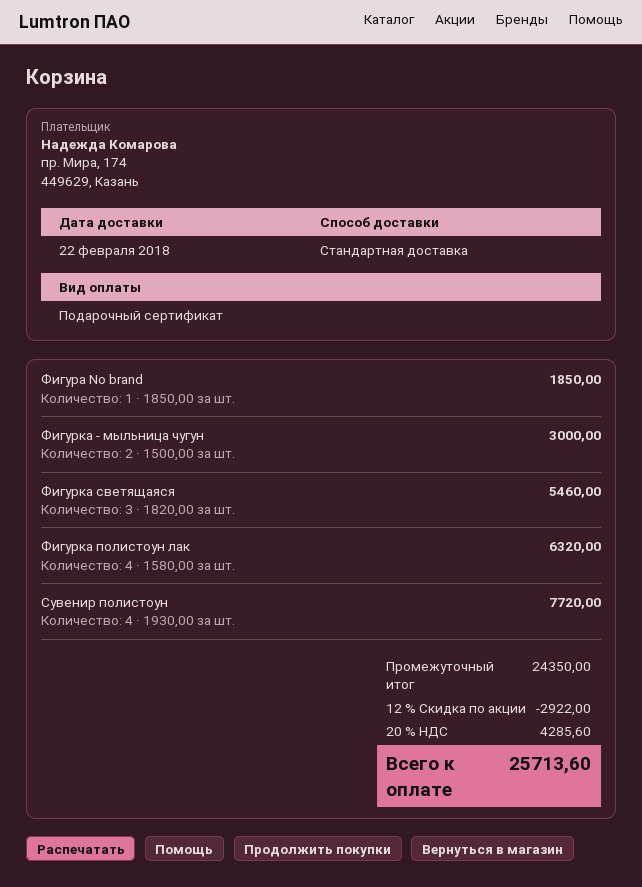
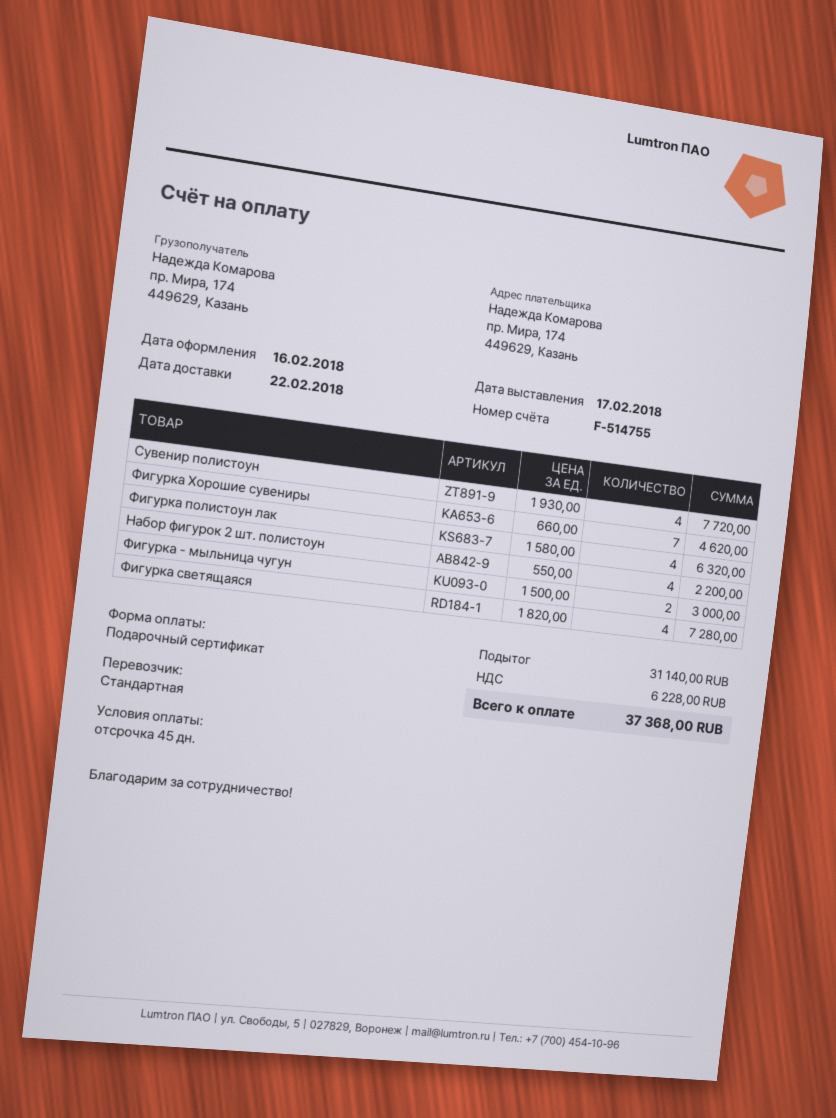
Фигура No brand: 1 x 1850.00 = 1850.00 -> none
Фигурка светящаяся: 3 x 1820.00 = 5460.00 -> 4 x 1820.00 = 7280.00
Фигурка Хорошие сувениры: none -> 7 x 660.00 = 4620.00
Набор фигурок 2 шт. полистоун: none -> 4 x 550.00 = 2200.00
subtotal: 24350.00 -> 31140.00
discount: 12% = 2922.00 -> none
tax: 4285.60 -> 6228.00
total: 25713.60 -> 37368.00

